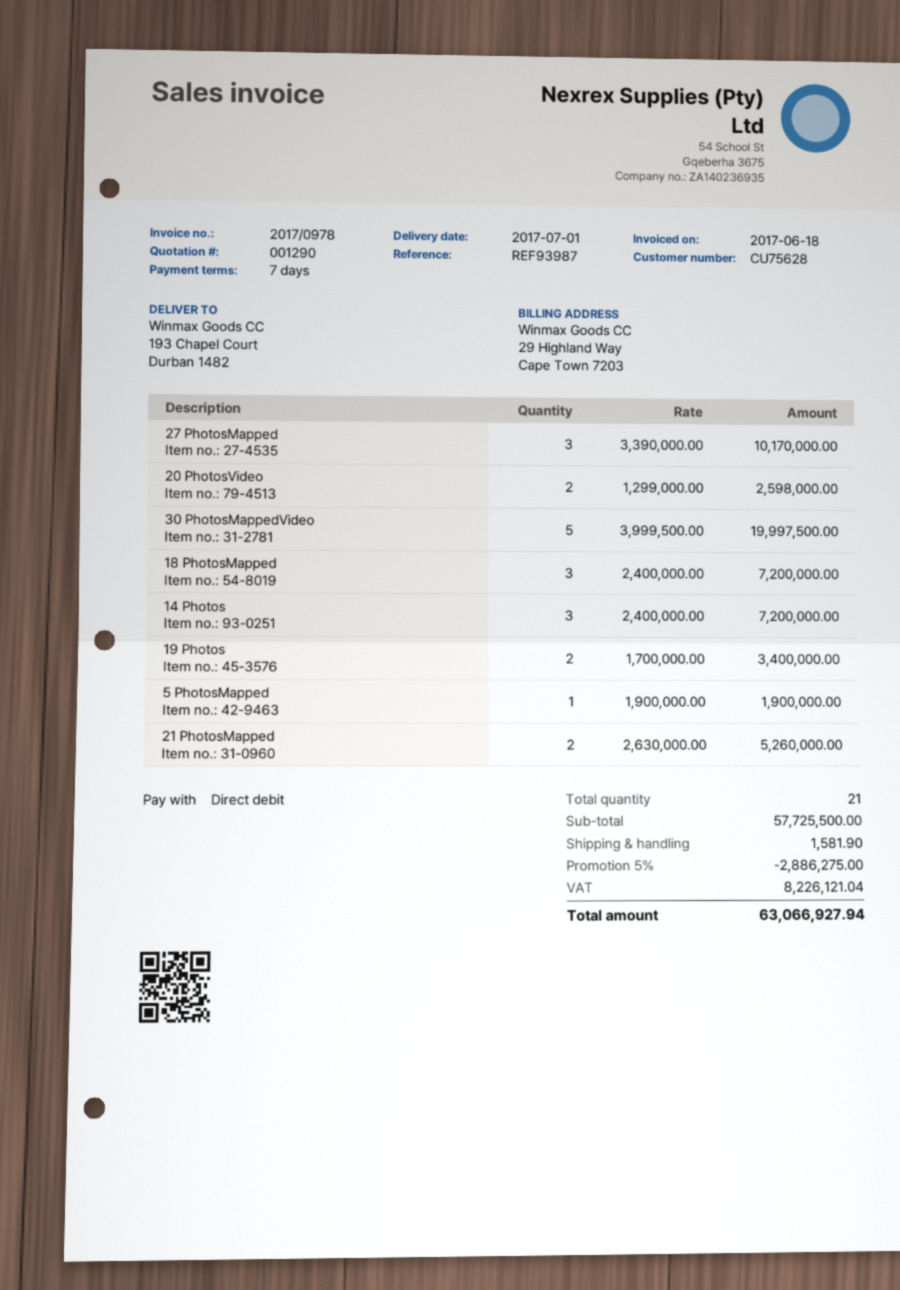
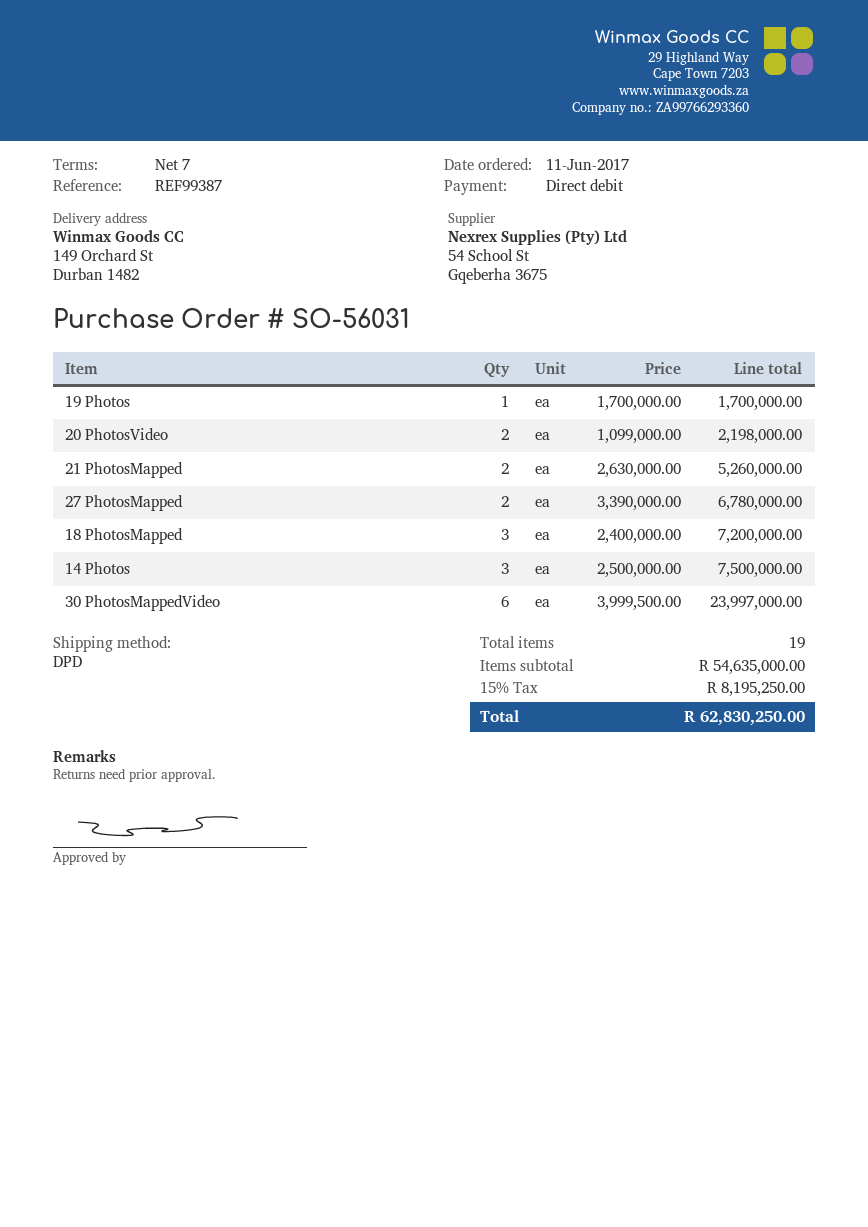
reference: REF93987 -> REF99387
ship to: 193 Chapel Court, Durban 1482 -> 149 Orchard St, Durban 1482
27 PhotosMapped: 3 x 3390000.00 = 10170000.00 -> 2 x 3390000.00 = 6780000.00
20 PhotosVideo: 2 x 1299000.00 = 2598000.00 -> 2 x 1099000.00 = 2198000.00
30 PhotosMappedVideo: 5 x 3999500.00 = 19997500.00 -> 6 x 3999500.00 = 23997000.00
14 Photos: 3 x 2400000.00 = 7200000.00 -> 3 x 2500000.00 = 7500000.00
19 Photos: 2 x 1700000.00 = 3400000.00 -> 1 x 1700000.00 = 1700000.00
5 PhotosMapped: 1 x 1900000.00 = 1900000.00 -> none
total quantity: 21 -> 19
subtotal: 57725500.00 -> 54635000.00
discount: 5% = 2886275.00 -> none
shipping: 1581.90 -> none
tax: 8226121.04 -> 8195250.00
total: 63066927.94 -> 62830250.00

